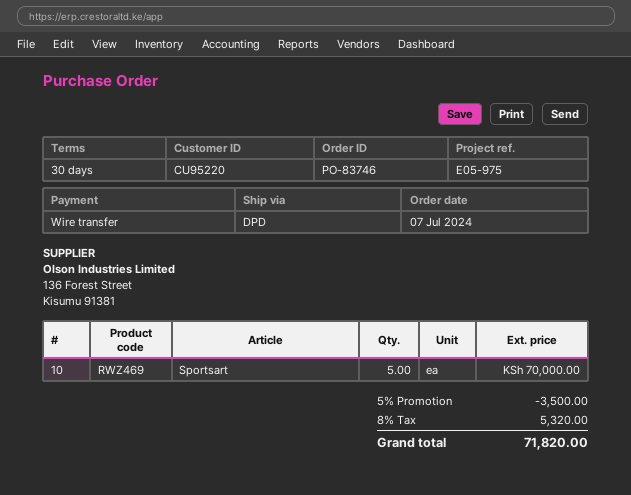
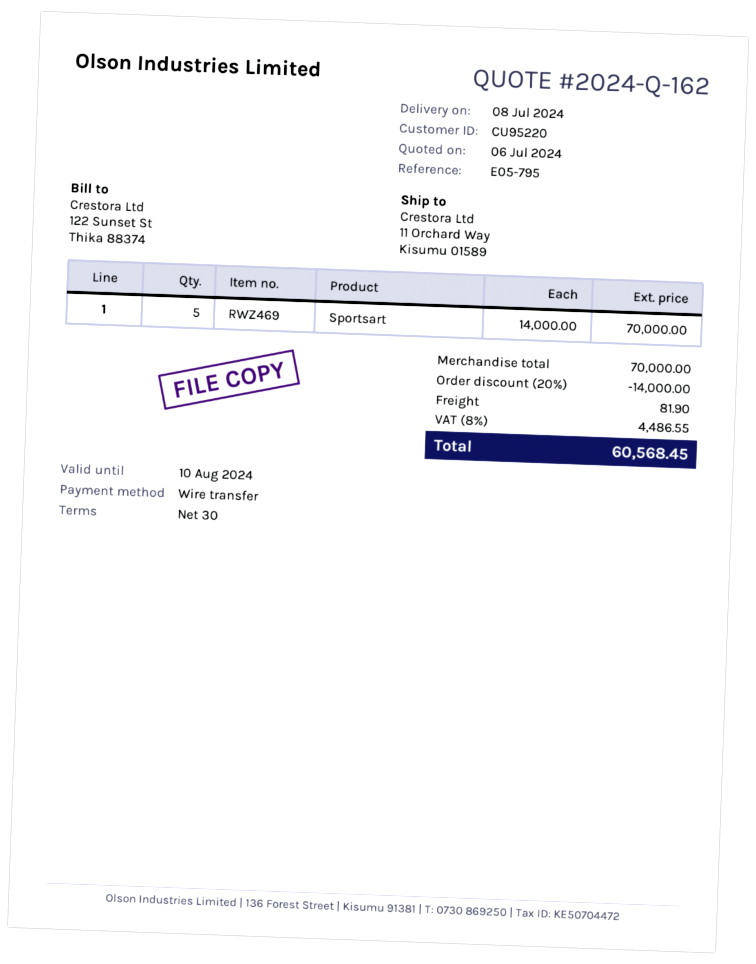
reference: E05-975 -> E05-795
discount: 5% = 3500.00 -> 20% = 14000.00
shipping: none -> 81.90
tax: 8% = 5320.00 -> 8% = 4486.55
total: 71820.00 -> 60568.45

